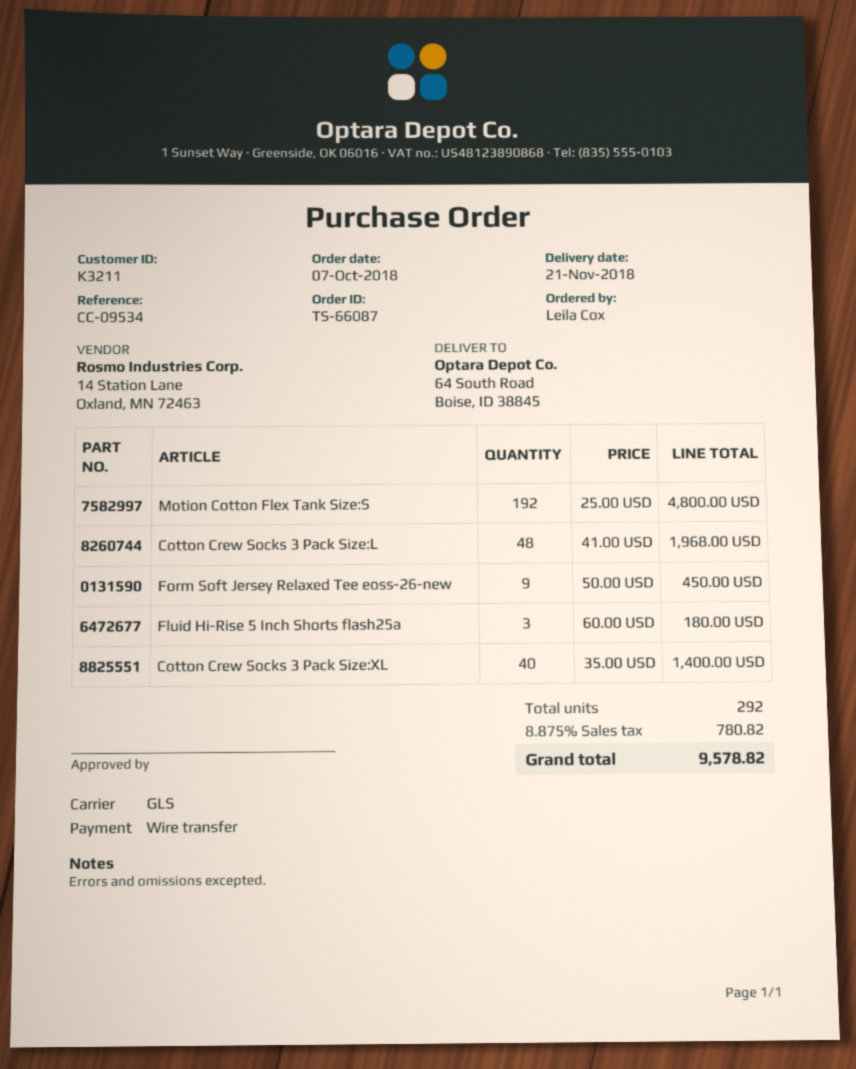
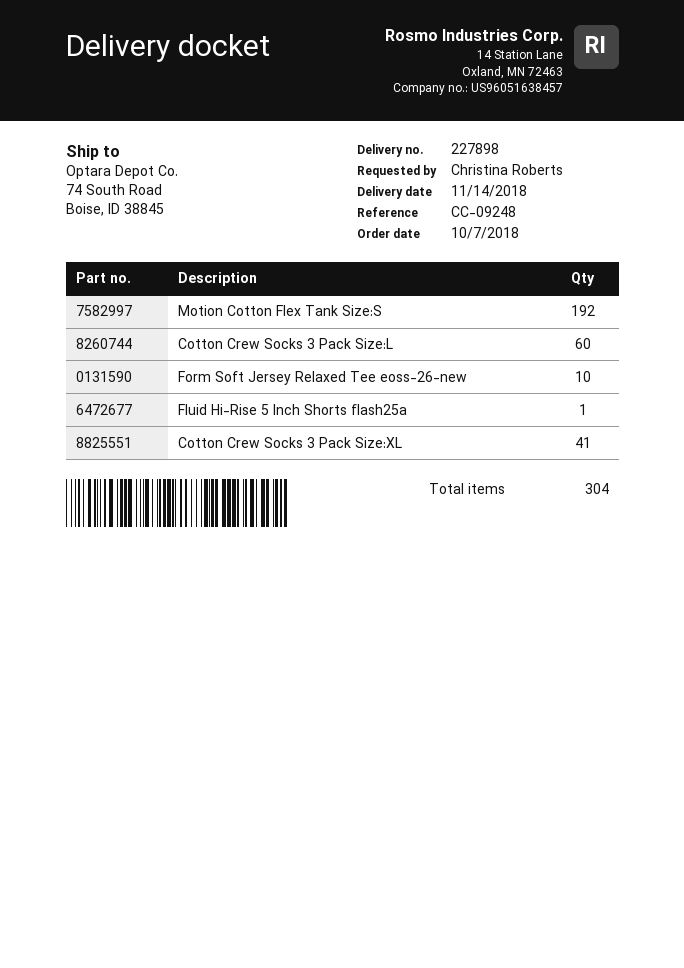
delivery date: 2018-11-21 -> 2018-11-14
reference: CC-09534 -> CC-09248
ordered by: Leila Cox -> Christina Roberts
ship to: 64 South Road, Boise, ID 38845 -> 74 South Road, Boise, ID 38845
Cotton Crew Socks 3 Pack Size:L: 48 -> 60
Form Soft Jersey Relaxed Tee eoss-26-new: 9 -> 10
Fluid Hi-Rise 5 Inch Shorts flash25a: 3 -> 1
Cotton Crew Socks 3 Pack Size:XL: 40 -> 41
total quantity: 292 -> 304

